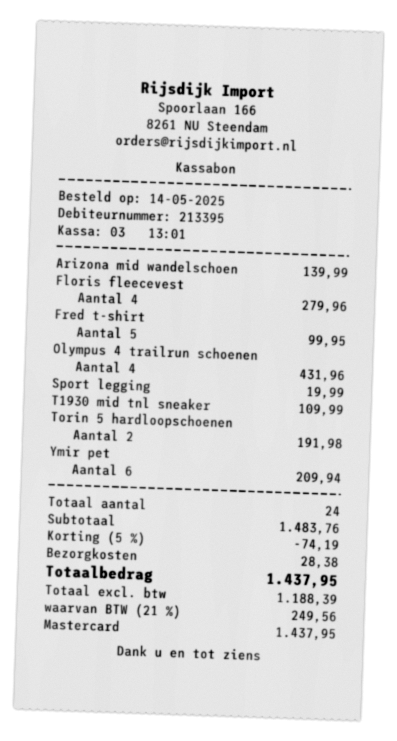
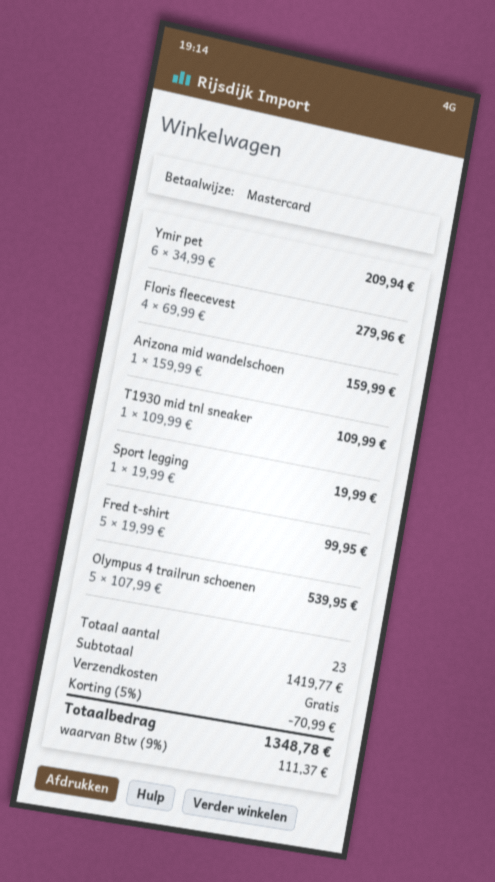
Arizona mid wandelschoen: 1 for 139.99 -> 1 for 159.99
Olympus 4 trailrun schoenen: 4 for 431.96 -> 5 for 539.95
Torin 5 hardloopschoenen: 2 for 191.98 -> none
total quantity: 24 -> 23
subtotal: 1483.76 -> 1419.77
discount: 5% = 74.19 -> 5% = 70.99
shipping: 28.38 -> 0.00
tax: 21% = 249.56 -> 9% = 111.37
total: 1437.95 -> 1348.78

